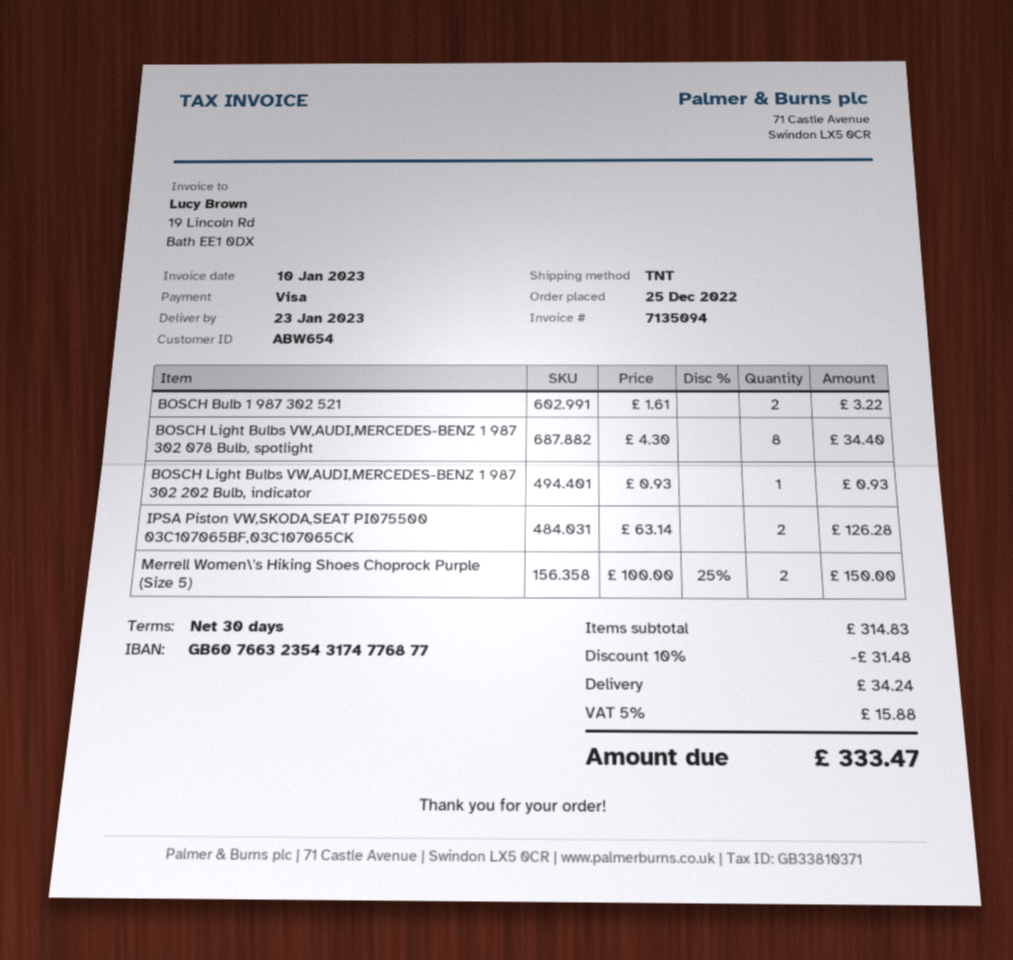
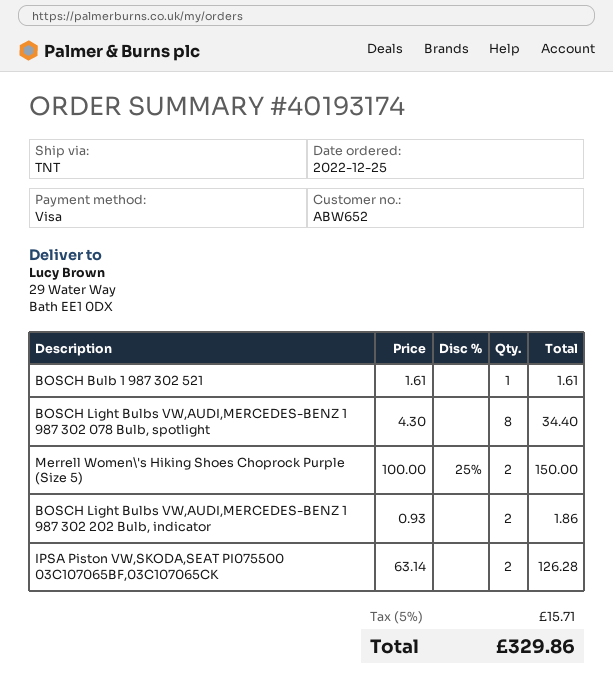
customer number: ABW654 -> ABW652
BOSCH Bulb 1 987 302 521: 2 x 1.61 = 3.22 -> 1 x 1.61 = 1.61
BOSCH Light Bulbs VW,AUDI,MERCEDES-BENZ 1 987 302 202 Bulb, indicator: 1 x 0.93 = 0.93 -> 2 x 0.93 = 1.86
discount: 10% = 31.48 -> none
shipping: 34.24 -> none
tax: 5% = 15.88 -> 5% = 15.71
total: 333.47 -> 329.86

